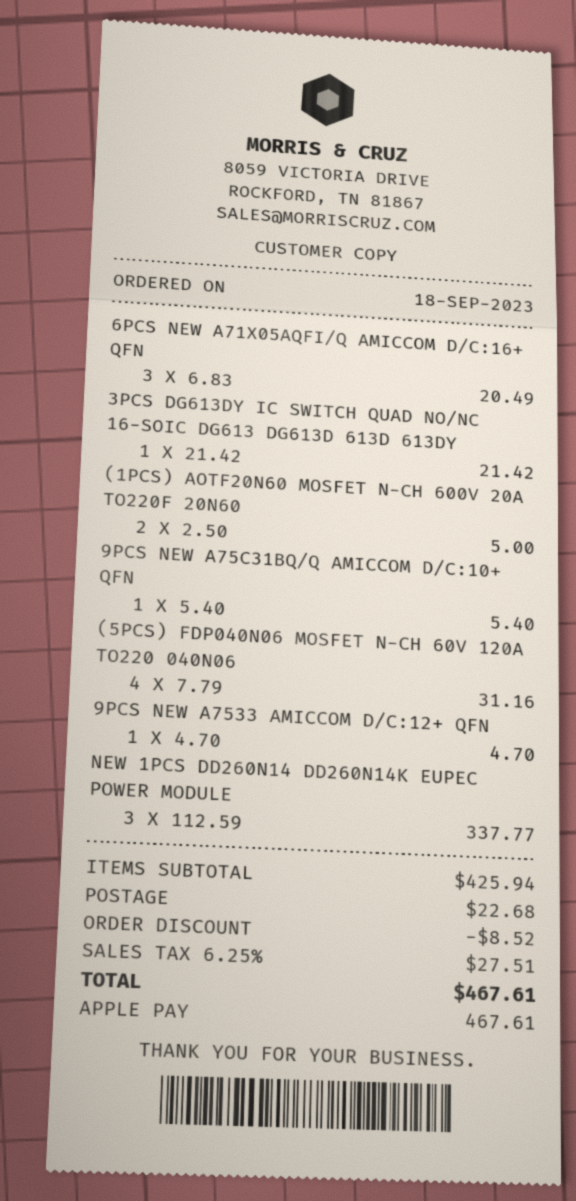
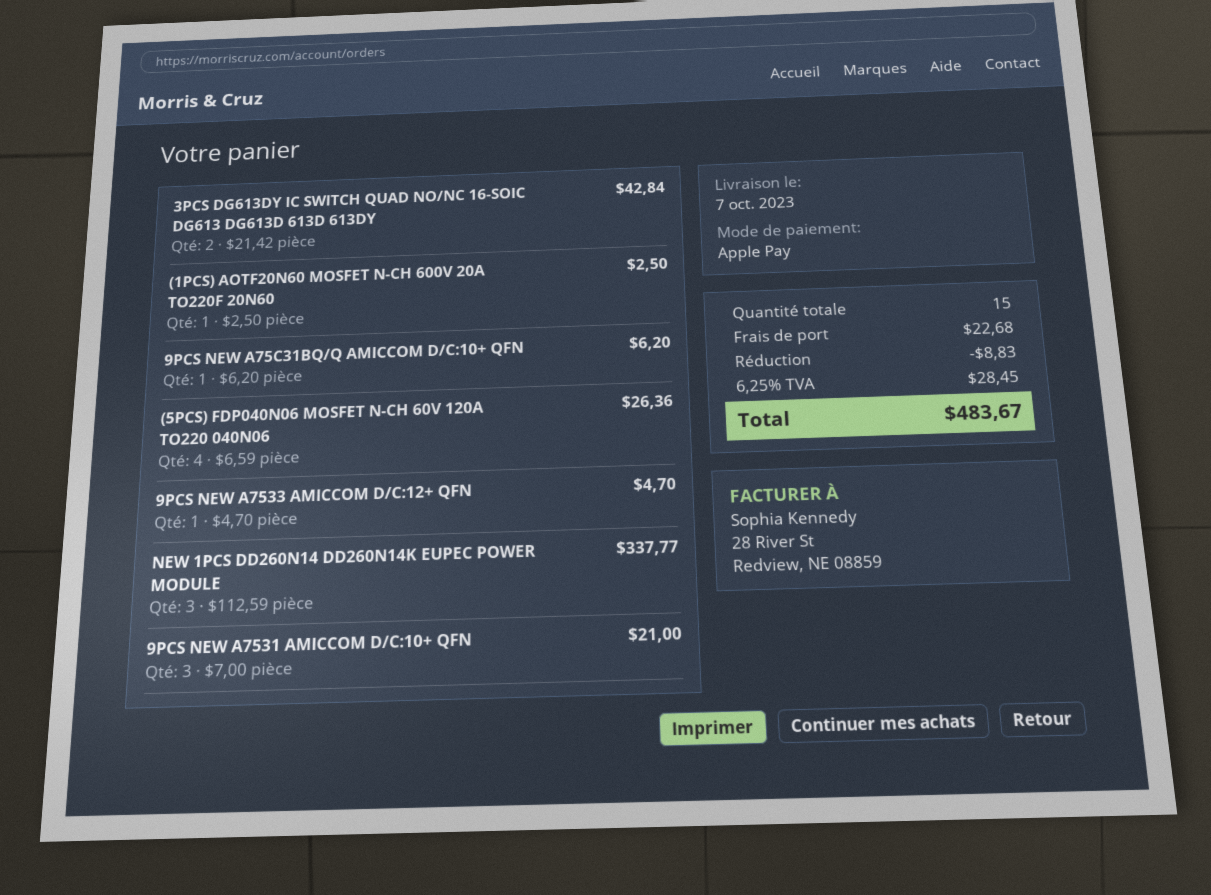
6PCS NEW A71X05AQFI/Q AMICCOM D/C:16+ QFN: 3 x 6.83 = 20.49 -> none
3PCS DG613DY IC SWITCH QUAD NO/NC 16-SOIC DG613 DG613D 613D 613DY: 1 x 21.42 = 21.42 -> 2 x 21.42 = 42.84
(1PCS) AOTF20N60 MOSFET N-CH 600V 20A TO220F 20N60: 2 x 2.50 = 5.00 -> 1 x 2.50 = 2.50
9PCS NEW A75C31BQ/Q AMICCOM D/C:10+ QFN: 1 x 5.40 = 5.40 -> 1 x 6.20 = 6.20
(5PCS) FDP040N06 MOSFET N-CH 60V 120A TO220 040N06: 4 x 7.79 = 31.16 -> 4 x 6.59 = 26.36
9PCS NEW A7531 AMICCOM D/C:10+ QFN: none -> 3 x 7.00 = 21.00
discount: 8.52 -> 8.83
tax: 6.25% = 27.51 -> 6.25% = 28.45
total: 467.61 -> 483.67

